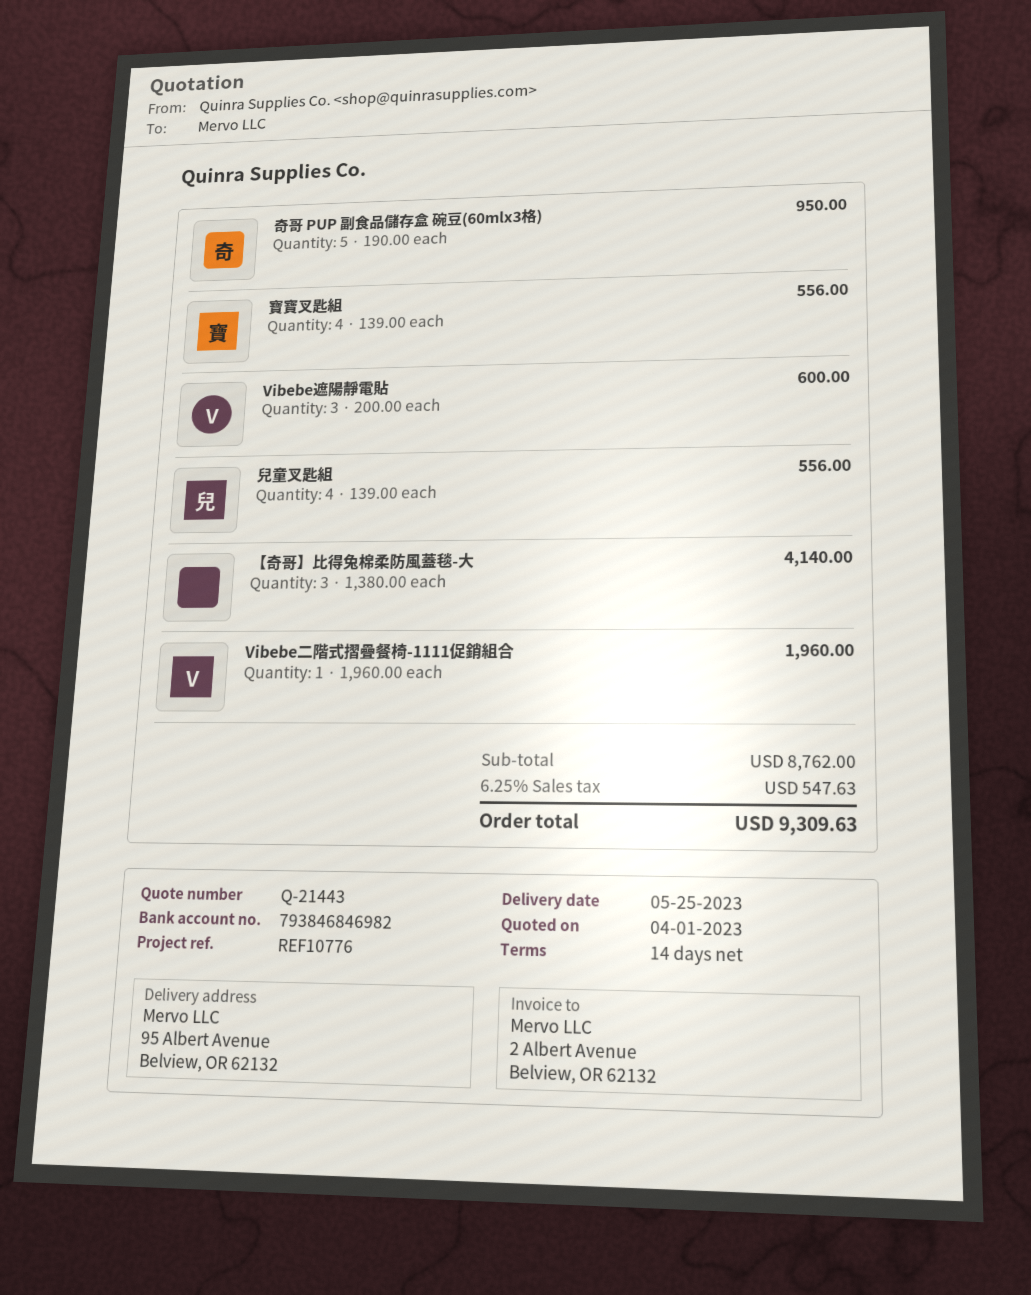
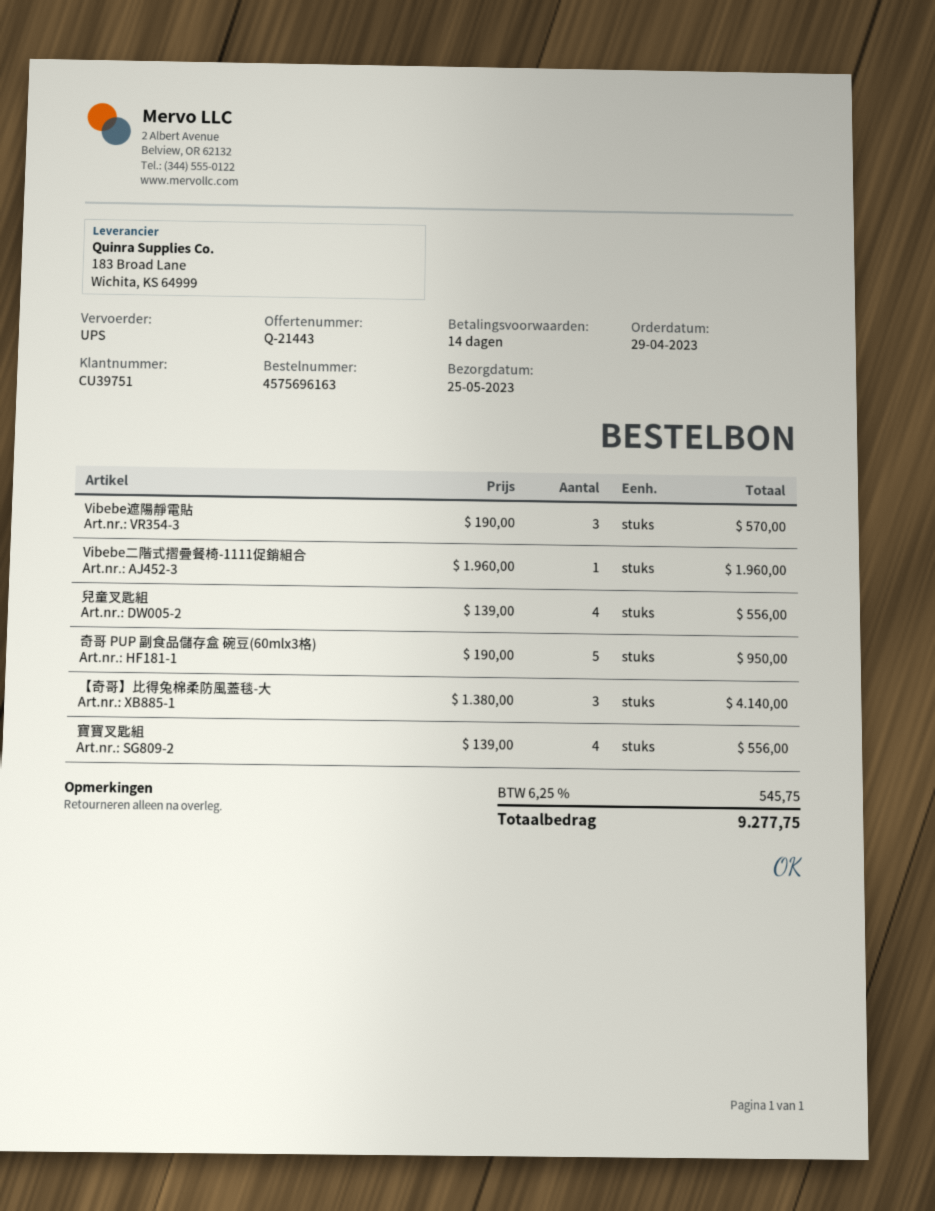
Vibebe遮陽靜電貼: 3 x 200.00 = 600.00 -> 3 x 190.00 = 570.00
tax: 6.25% = 547.63 -> 6.25% = 545.75
total: 9309.63 -> 9277.75

